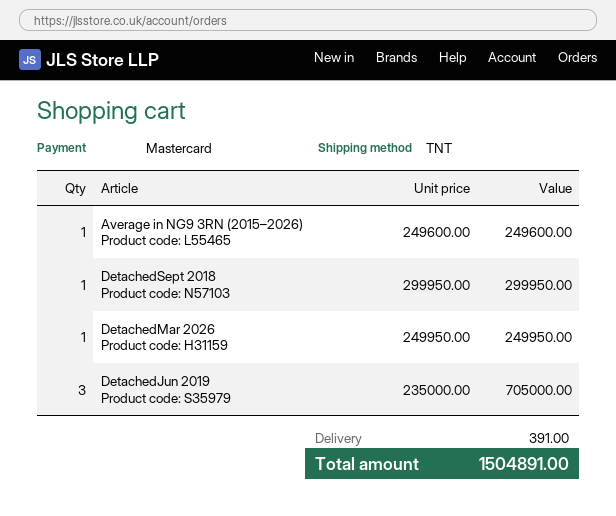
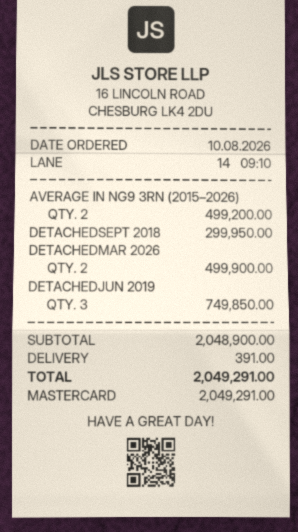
Average in NG9 3RN (2015–2026): 1 for 249600.00 -> 2 for 499200.00
DetachedMar 2026: 1 for 249950.00 -> 2 for 499900.00
DetachedJun 2019: 3 for 705000.00 -> 3 for 749850.00
total: 1504891.00 -> 2049291.00

